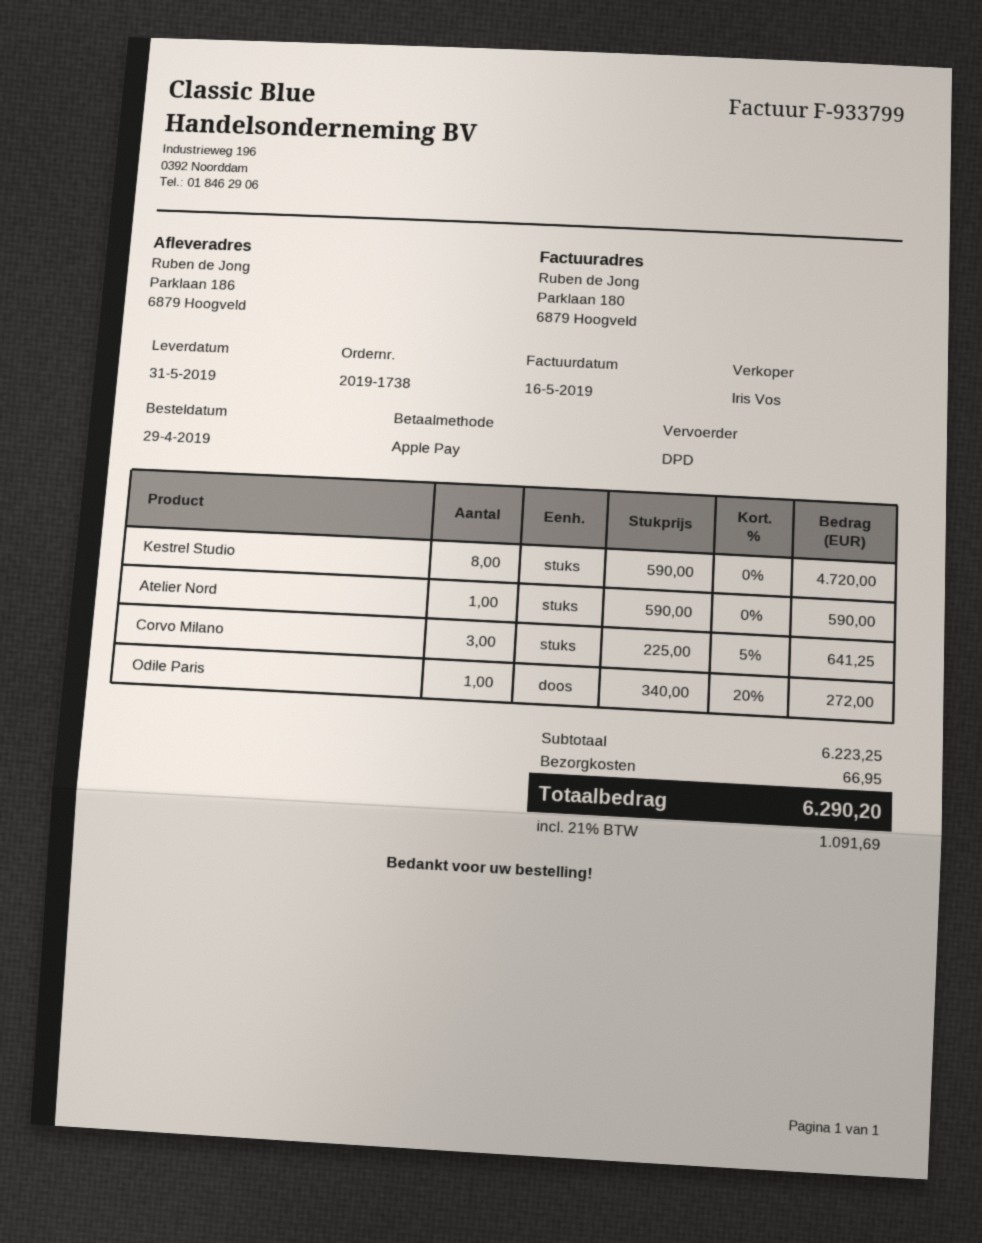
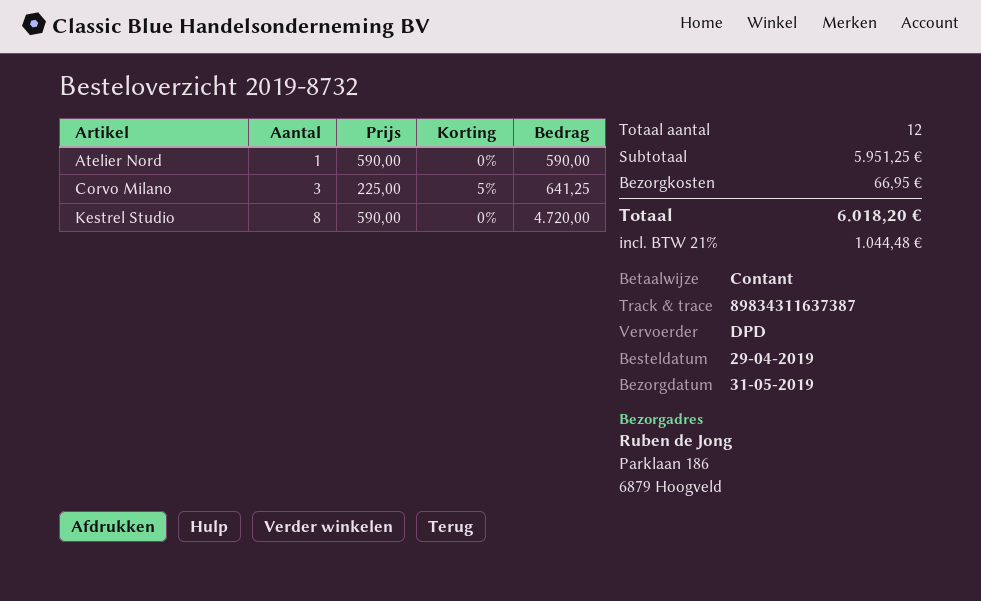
order number: 2019-1738 -> 2019-8732
payment method: Apple Pay -> cash
Odile Paris: 1 x 340.00 - 20% = 272.00 -> none
subtotal: 6223.25 -> 5951.25
tax: 21% = 1091.69 -> 21% = 1044.48
total: 6290.20 -> 6018.20

